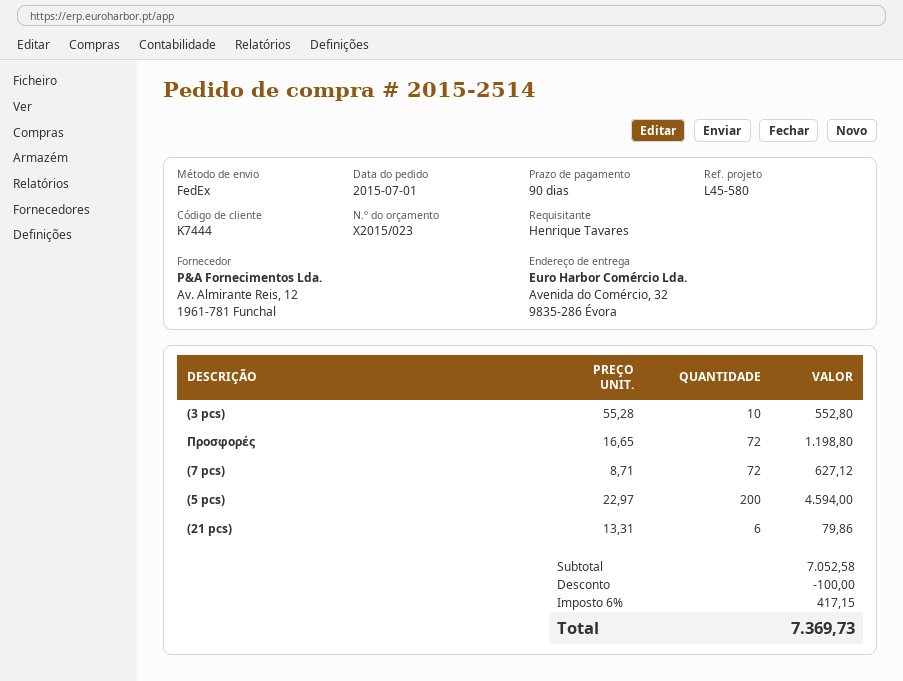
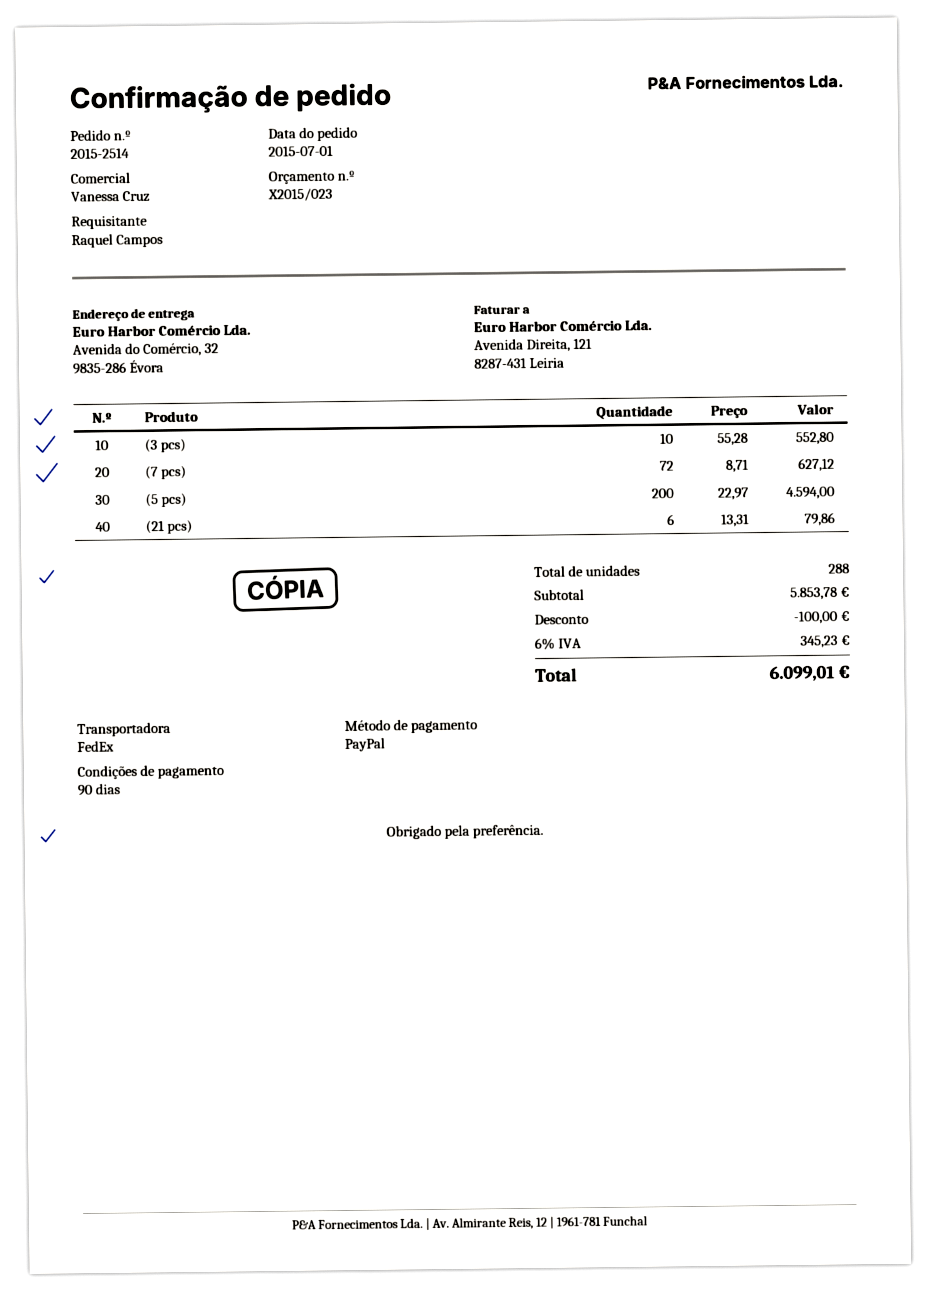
ordered by: Henrique Tavares -> Raquel Campos
Προσφορές: 72 x 16.65 = 1198.80 -> none
subtotal: 7052.58 -> 5853.78
tax: 6% = 417.15 -> 6% = 345.23
total: 7369.73 -> 6099.01

